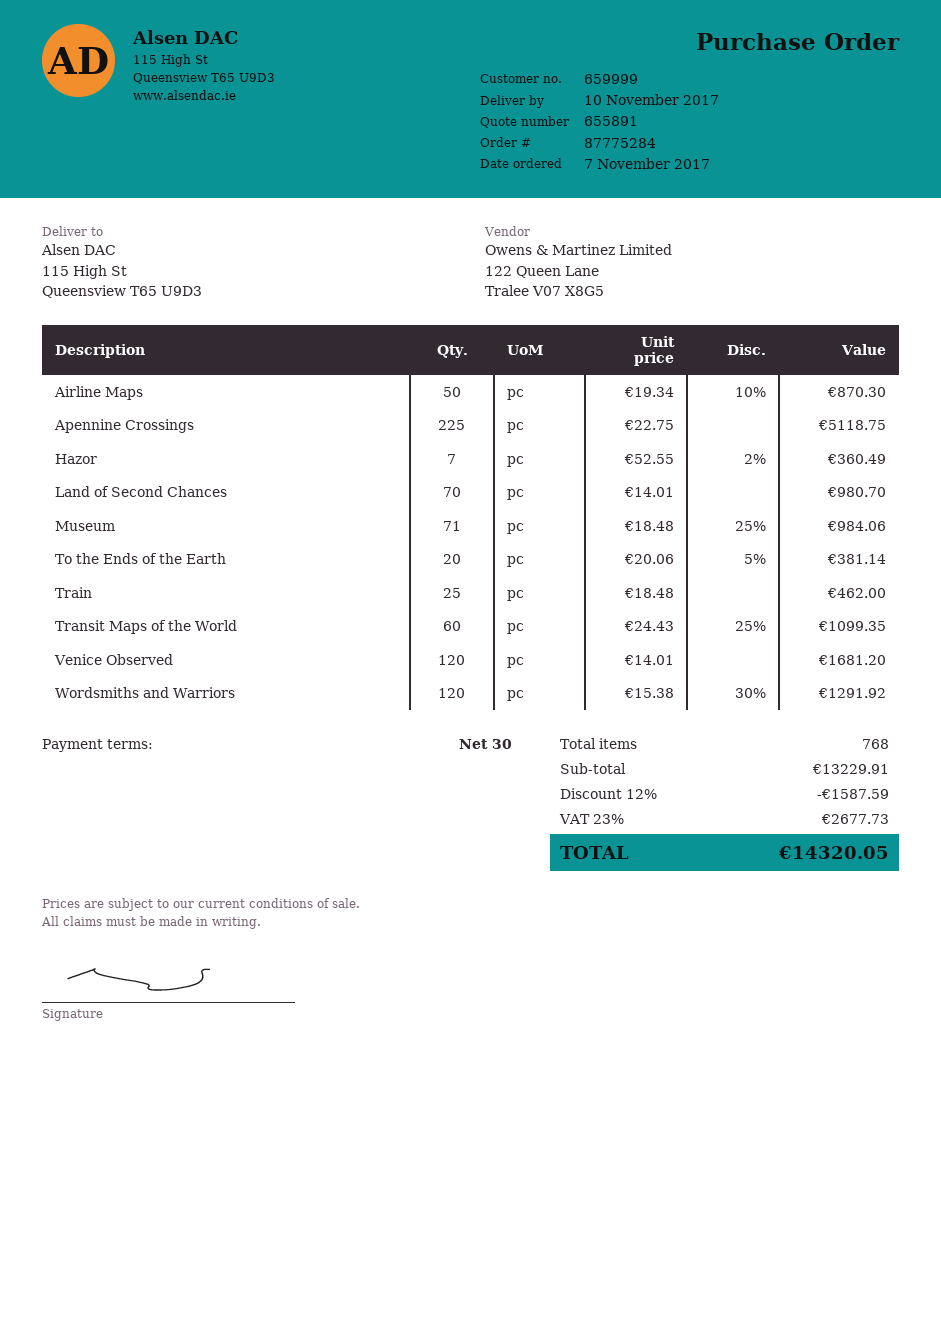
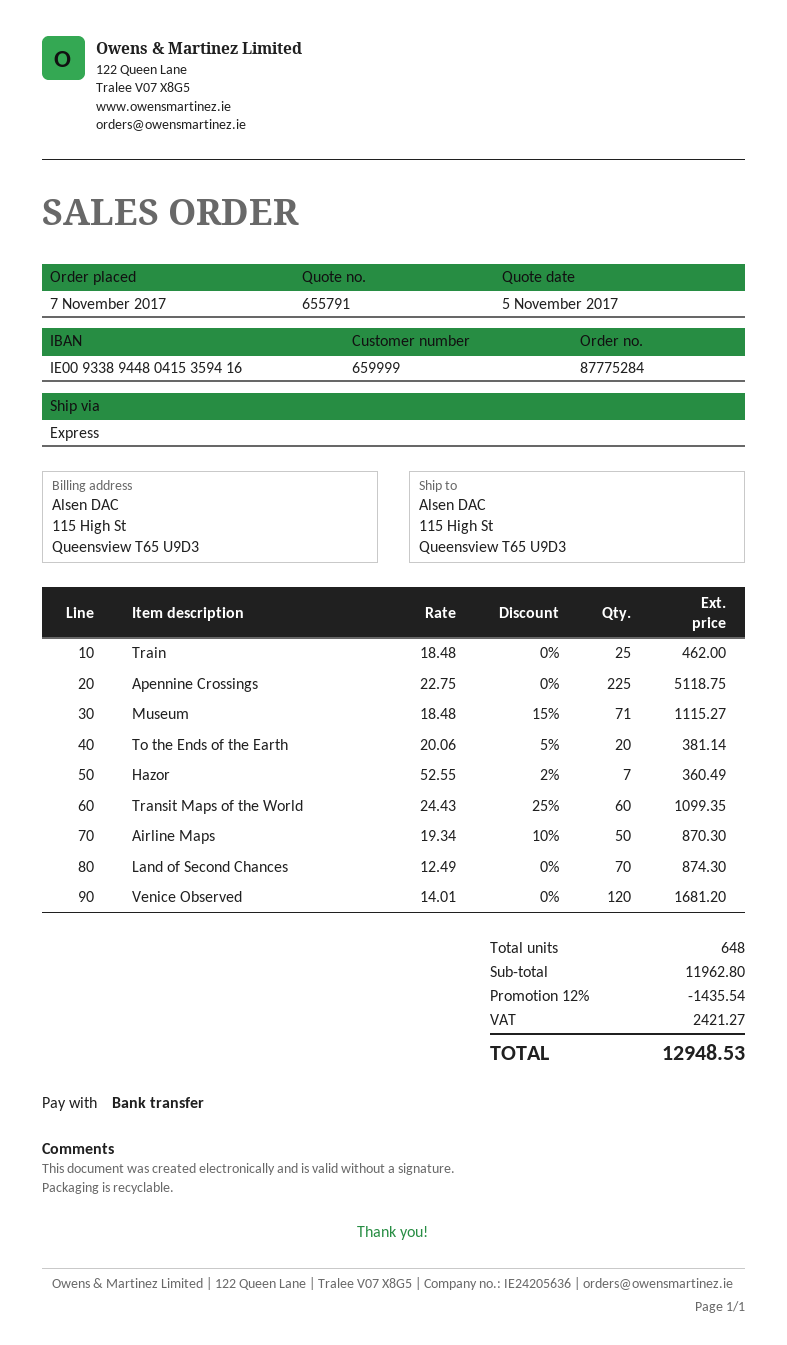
quote number: 655891 -> 655791
Land of Second Chances: 70 x 14.01 = 980.70 -> 70 x 12.49 = 874.30
Museum: 71 x 18.48 - 25% = 984.06 -> 71 x 18.48 - 15% = 1115.27
Wordsmiths and Warriors: 120 x 15.38 - 30% = 1291.92 -> none
total quantity: 768 -> 648
subtotal: 13229.91 -> 11962.80
discount: 12% = 1587.59 -> 12% = 1435.54
tax: 2677.73 -> 2421.27
total: 14320.05 -> 12948.53

